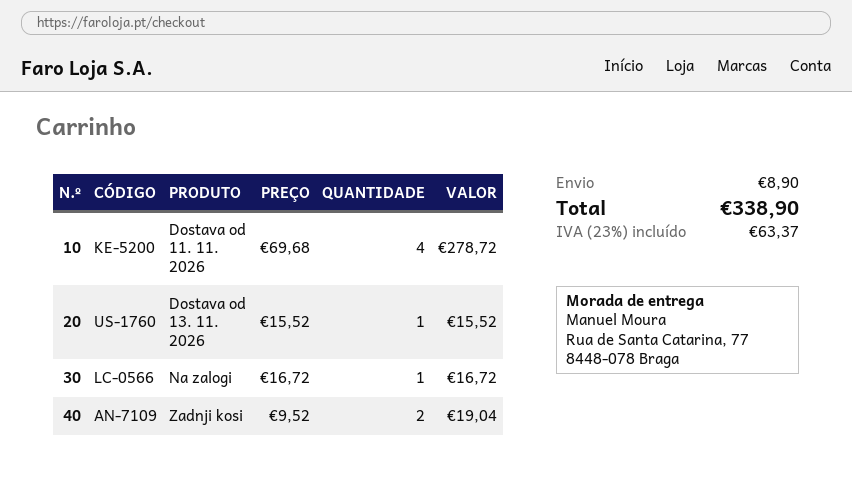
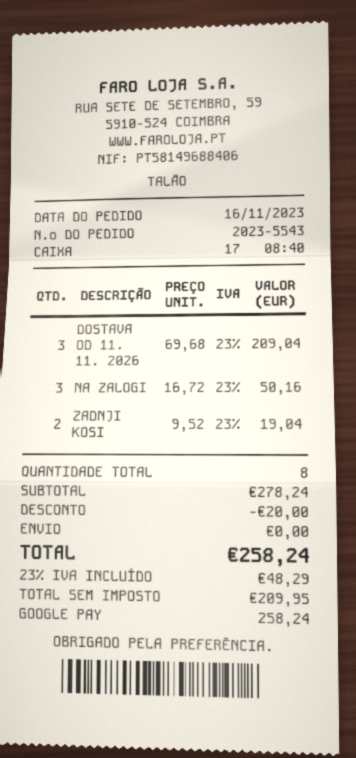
Dostava od 11. 11. 2026: 4 x 69.68 = 278.72 -> 3 x 69.68 = 209.04
Dostava od 13. 11. 2026: 1 x 15.52 = 15.52 -> none
Na zalogi: 1 x 16.72 = 16.72 -> 3 x 16.72 = 50.16
discount: none -> 20.00
shipping: 8.90 -> 0.00
tax: 23% = 63.37 -> 23% = 48.29
total: 338.90 -> 258.24

